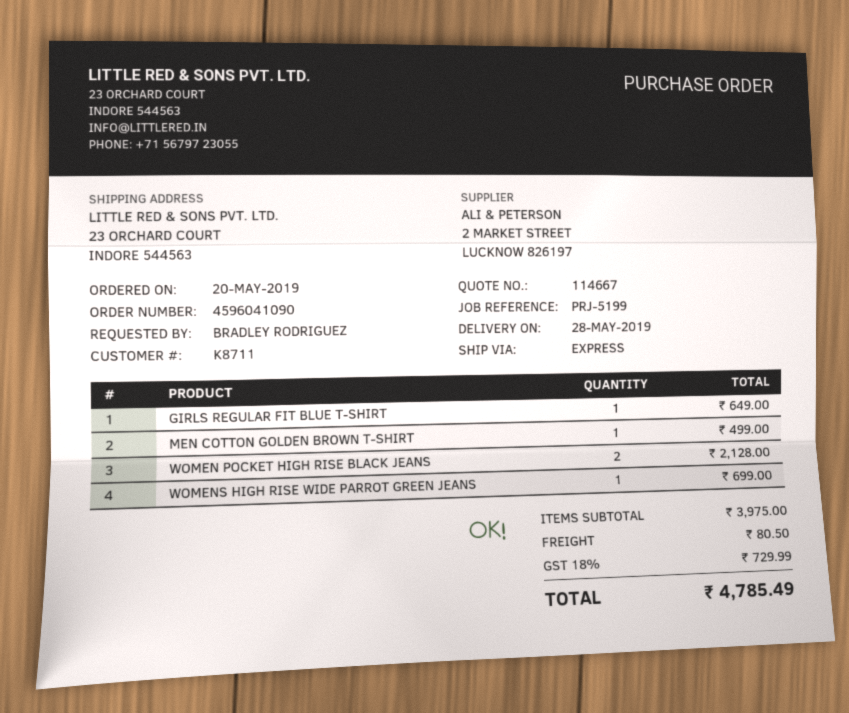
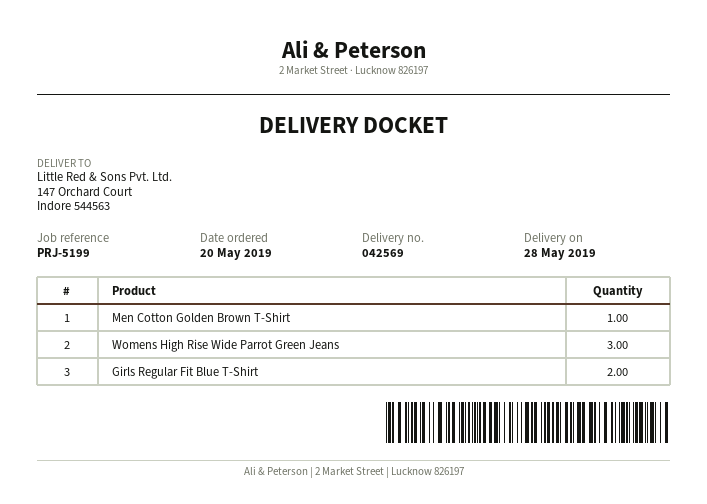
ship to: 23 ORCHARD COURT, INDORE 544563 -> 147 Orchard Court, Indore 544563
GIRLS REGULAR FIT BLUE T-SHIRT: 1 -> 2
WOMEN POCKET HIGH RISE BLACK JEANS: 2 -> none
WOMENS HIGH RISE WIDE PARROT GREEN JEANS: 1 -> 3

